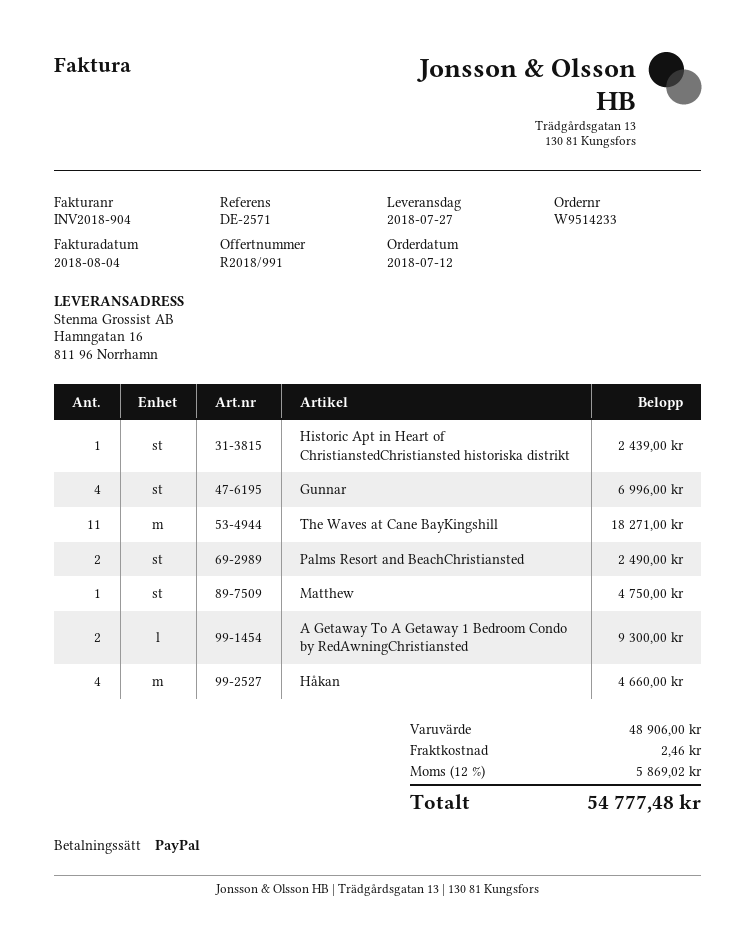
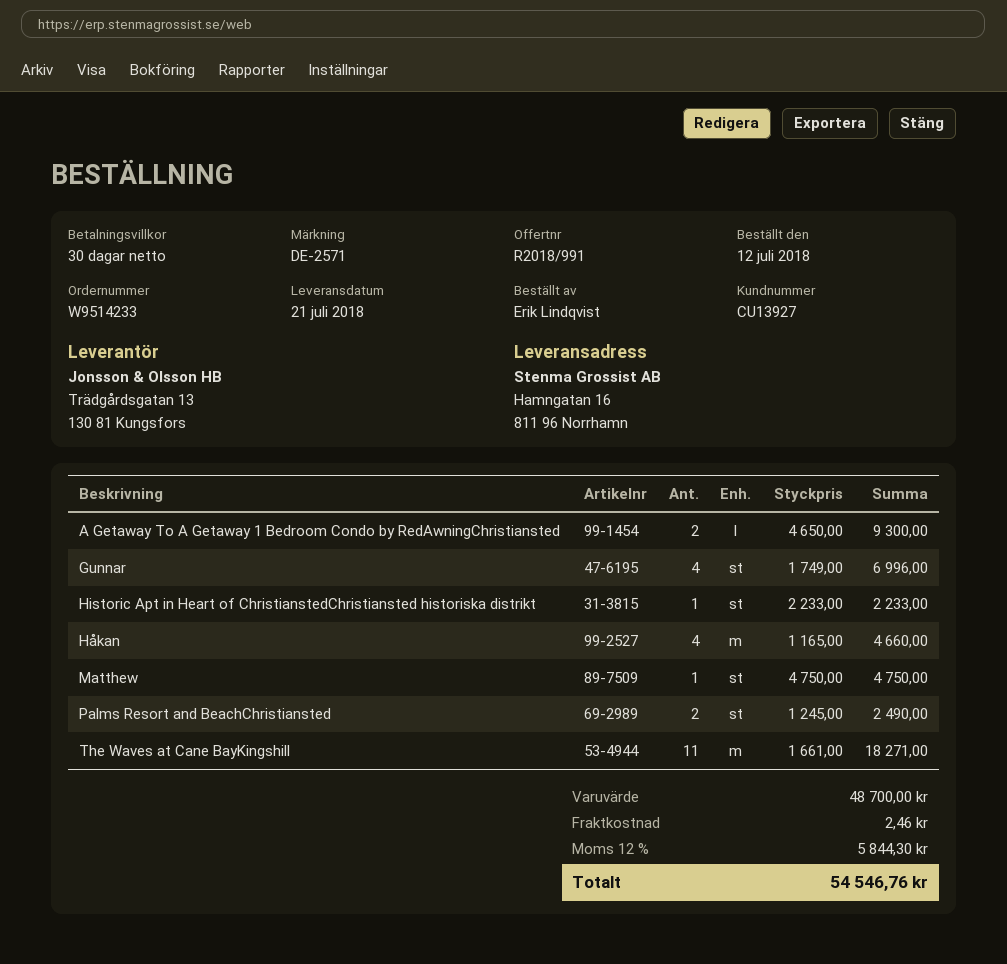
delivery date: 2018-07-27 -> 2018-07-21
Historic Apt in Heart of ChristianstedChristiansted historiska distrikt: 1 for 2439.00 -> 1 for 2233.00
subtotal: 48906.00 -> 48700.00
tax: 12% = 5869.02 -> 12% = 5844.30
total: 54777.48 -> 54546.76

